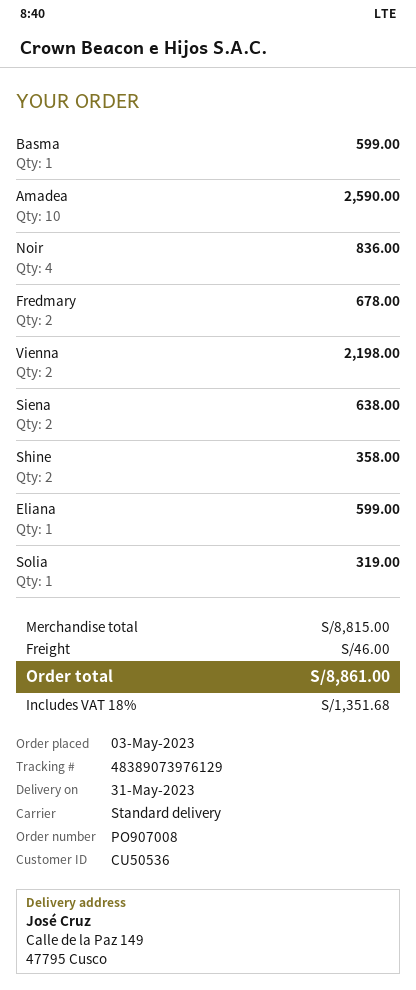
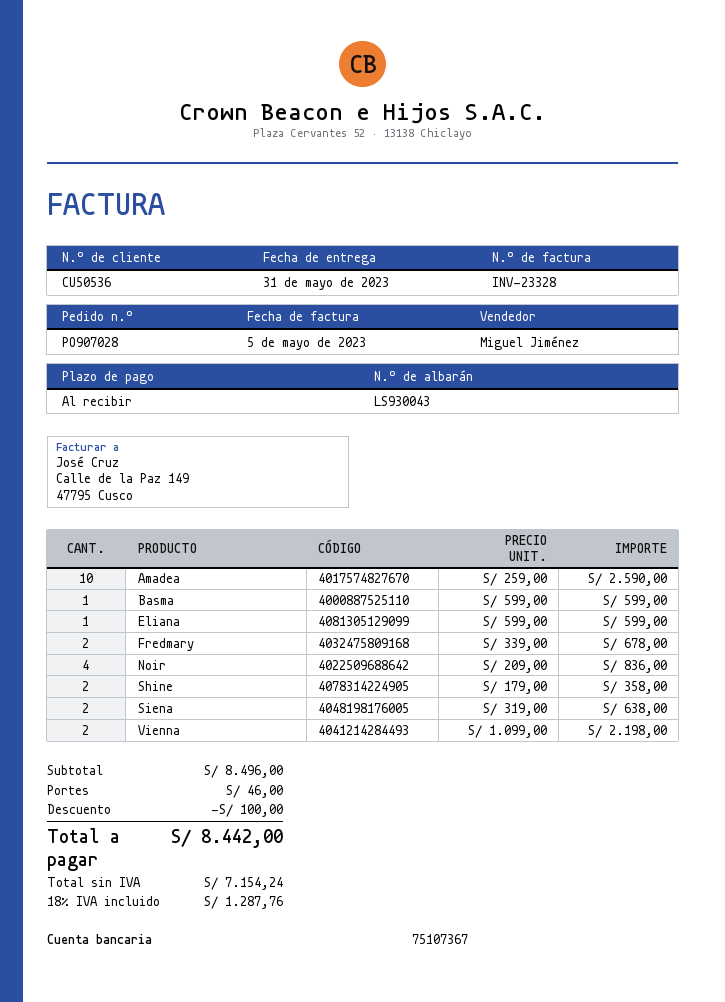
order number: PO907008 -> PO907028
Solia: 1 for 319.00 -> none
subtotal: 8815.00 -> 8496.00
discount: none -> 100.00
tax: 18% = 1351.68 -> 18% = 1287.76
total: 8861.00 -> 8442.00

